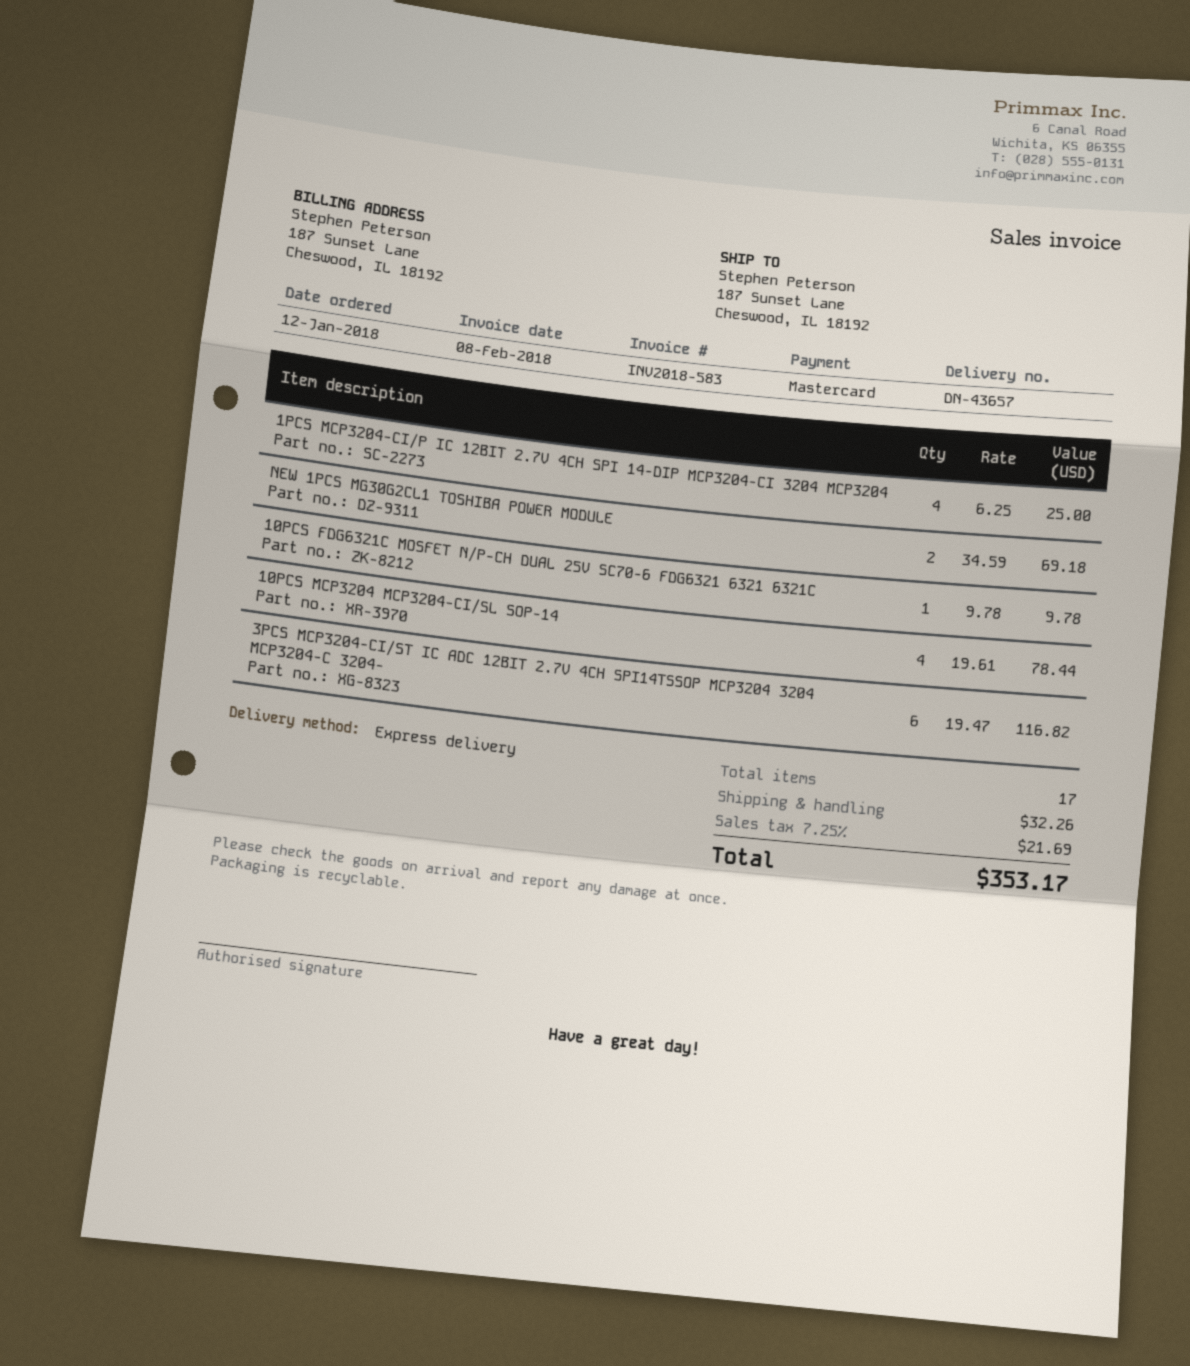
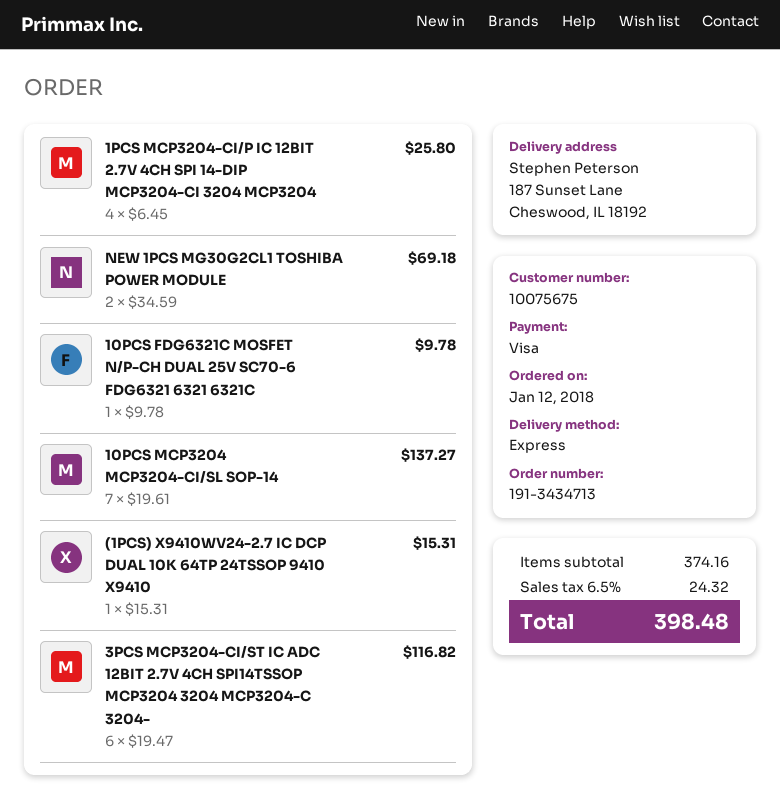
payment method: Mastercard -> Visa
1PCS MCP3204-CI/P IC 12BIT 2.7V 4CH SPI 14-DIP MCP3204-CI 3204 MCP3204: 4 x 6.25 = 25.00 -> 4 x 6.45 = 25.80
10PCS MCP3204 MCP3204-CI/SL SOP-14: 4 x 19.61 = 78.44 -> 7 x 19.61 = 137.27
(1PCS) X9410WV24-2.7 IC DCP DUAL 10K 64TP 24TSSOP 9410 X9410: none -> 1 x 15.31 = 15.31
shipping: 32.26 -> none
tax: 7.25% = 21.69 -> 6.5% = 24.32
total: 353.17 -> 398.48

